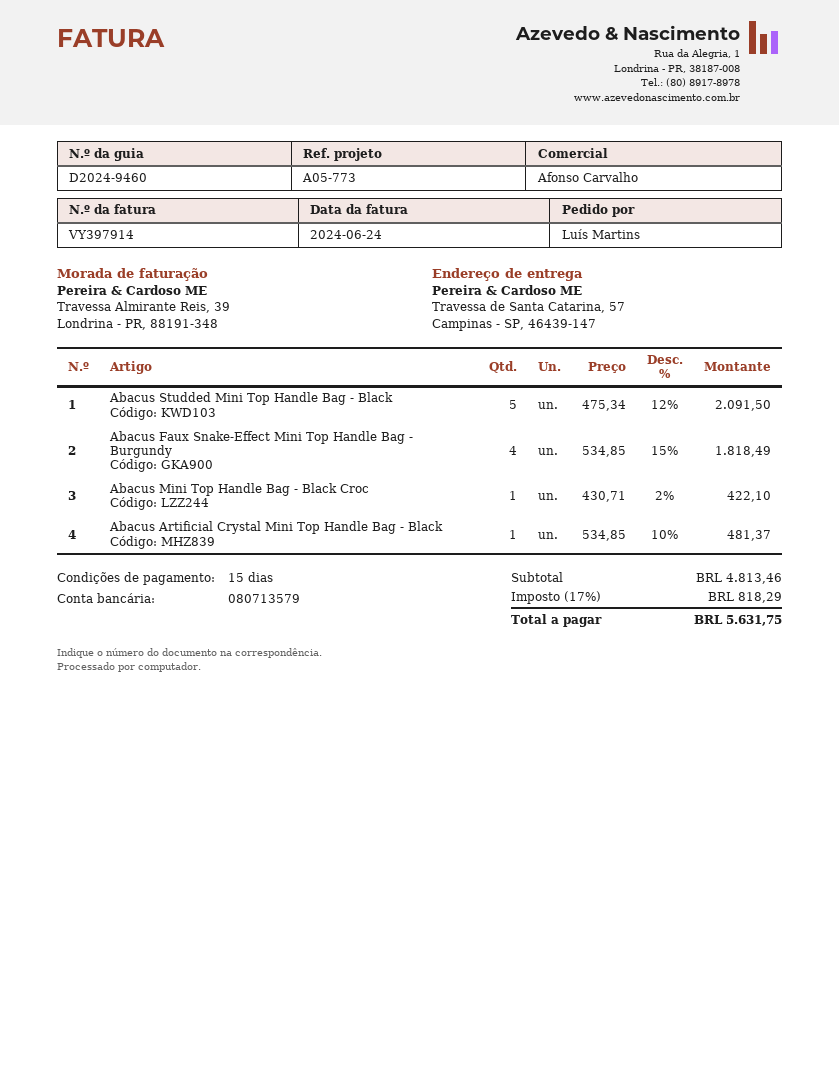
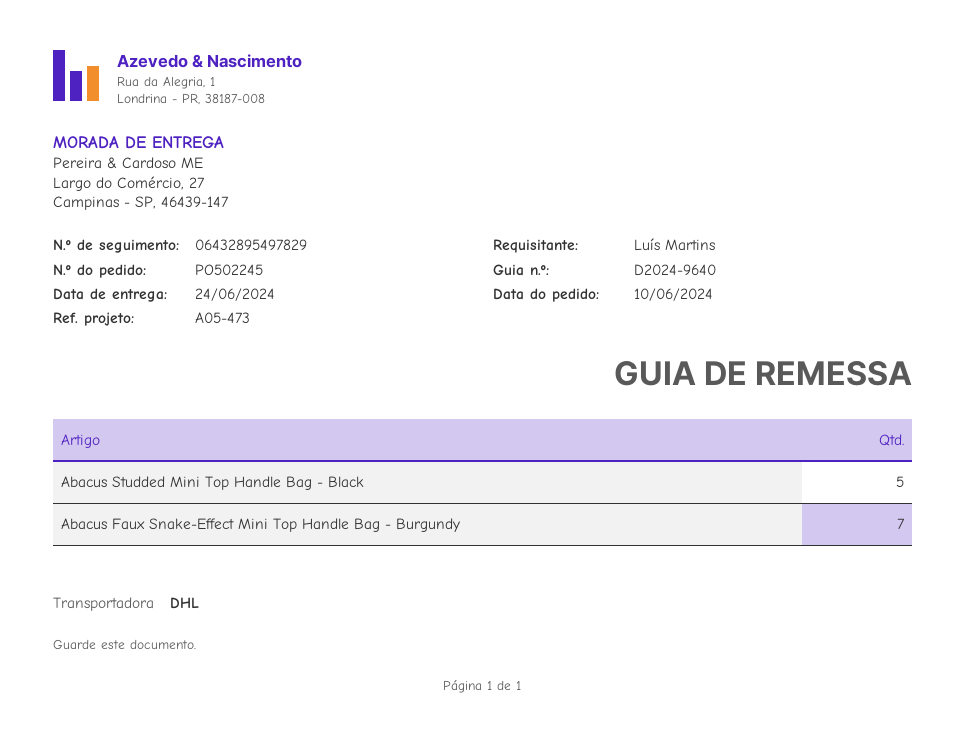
delivery note number: D2024-9460 -> D2024-9640
reference: A05-773 -> A05-473
ship to: Travessa de Santa Catarina, 57, Campinas - SP, 46439-147 -> Largo do Comércio, 27, Campinas - SP, 46439-147
Abacus Faux Snake-Effect Mini Top Handle Bag - Burgundy: 4 -> 7
Abacus Mini Top Handle Bag - Black Croc: 1 -> none
Abacus Artificial Crystal Mini Top Handle Bag - Black: 1 -> none

